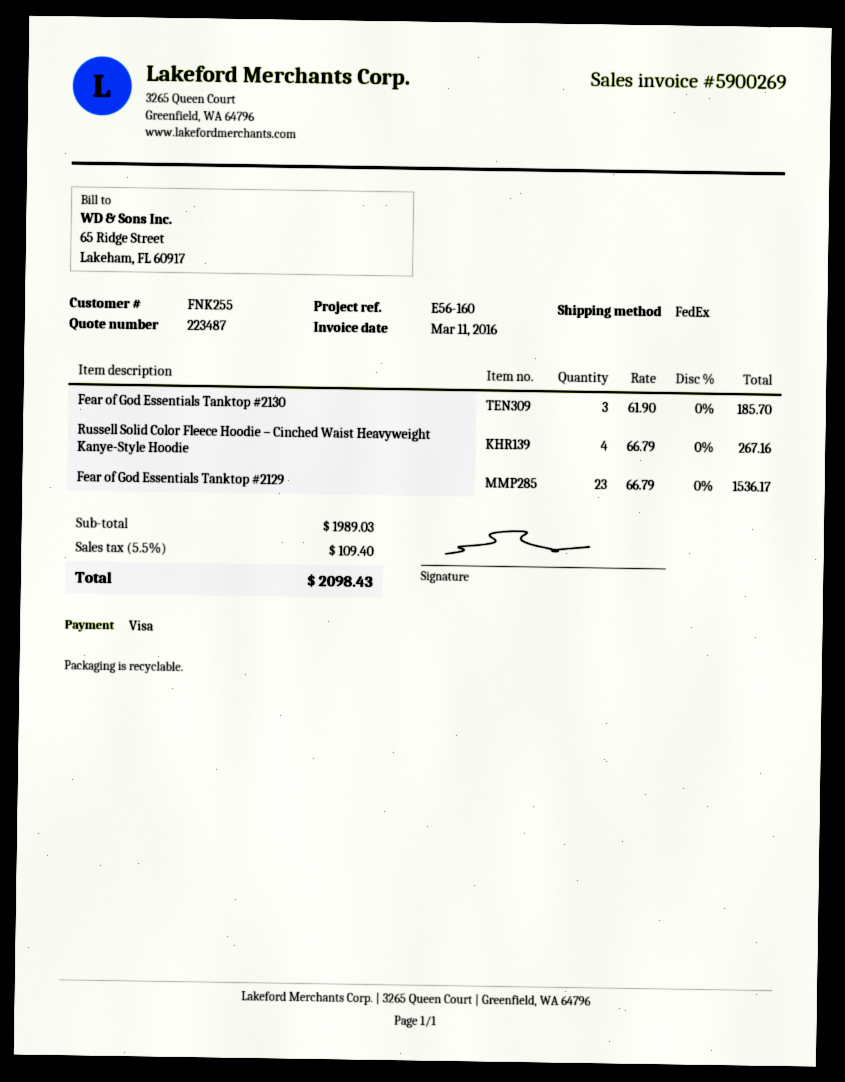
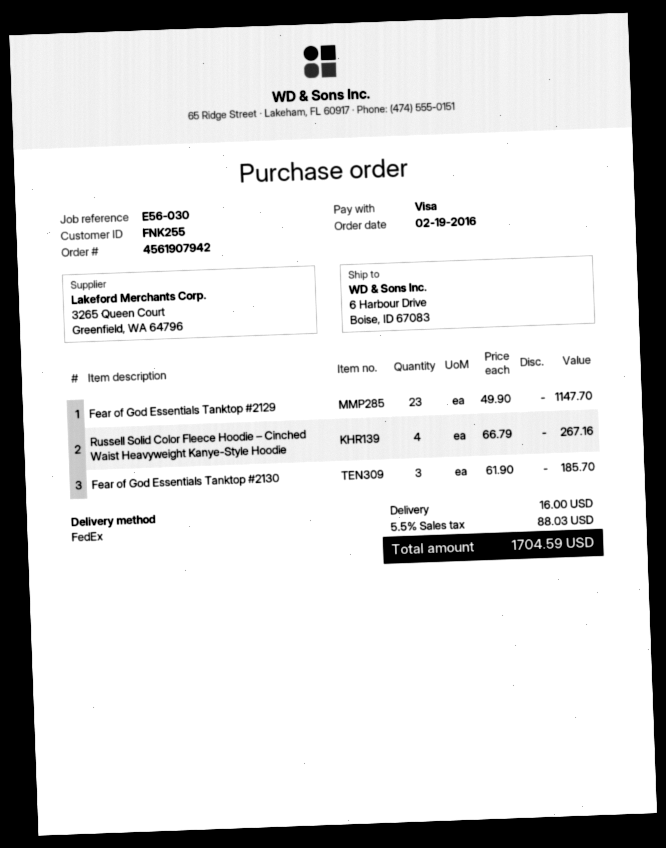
reference: E56-160 -> E56-030
Fear of God Essentials Tanktop #2129: 23 x 66.79 = 1536.17 -> 23 x 49.90 = 1147.70
shipping: none -> 16.00
tax: 5.5% = 109.40 -> 5.5% = 88.03
total: 2098.43 -> 1704.59

